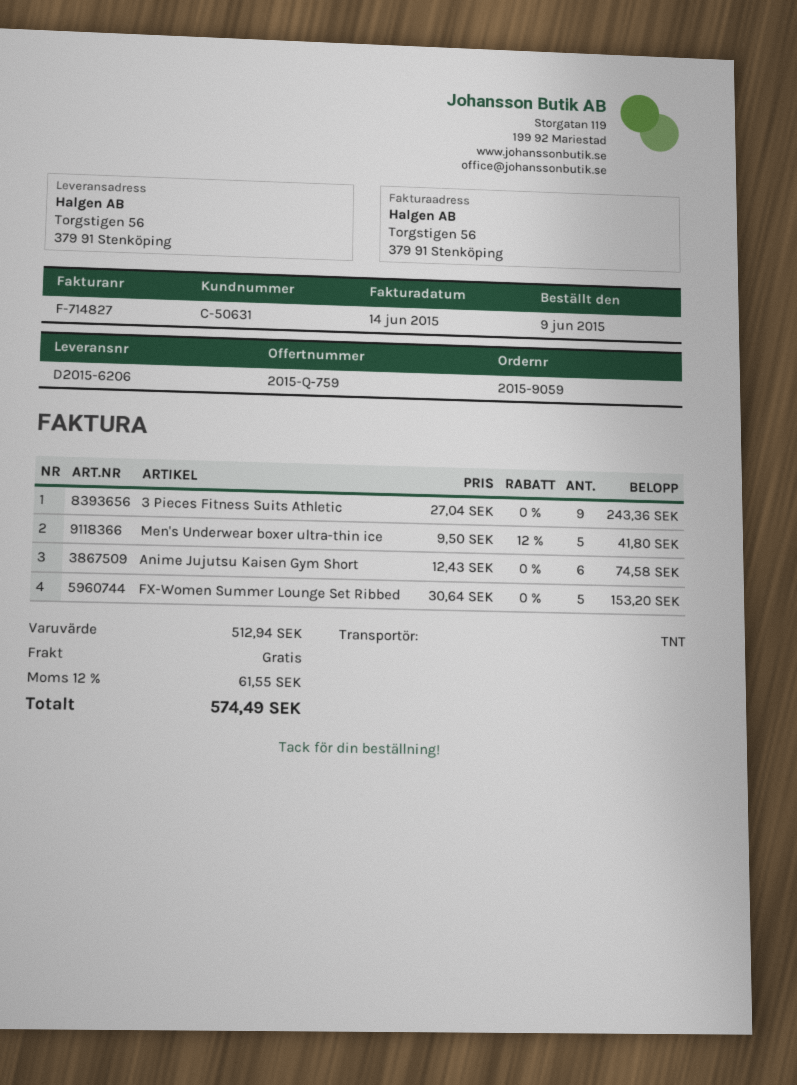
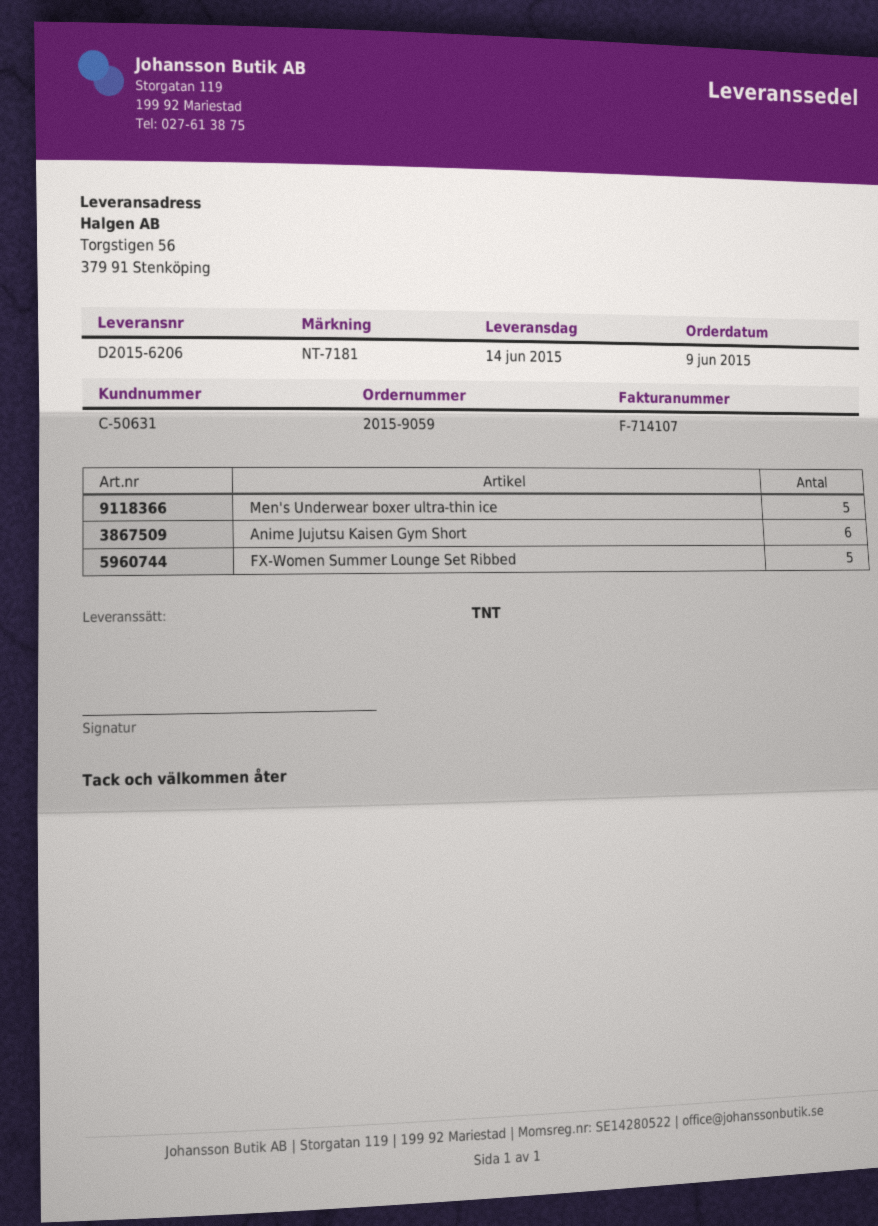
invoice number: F-714827 -> F-714107
3 Pieces Fitness Suits Athletic: 9 -> none

